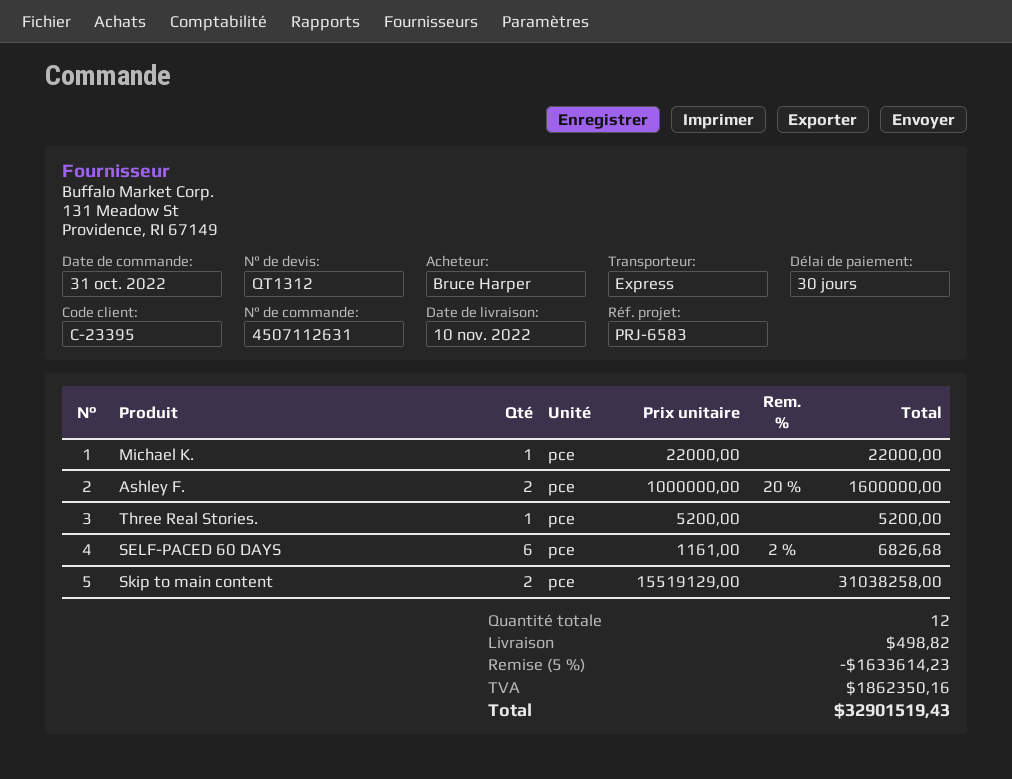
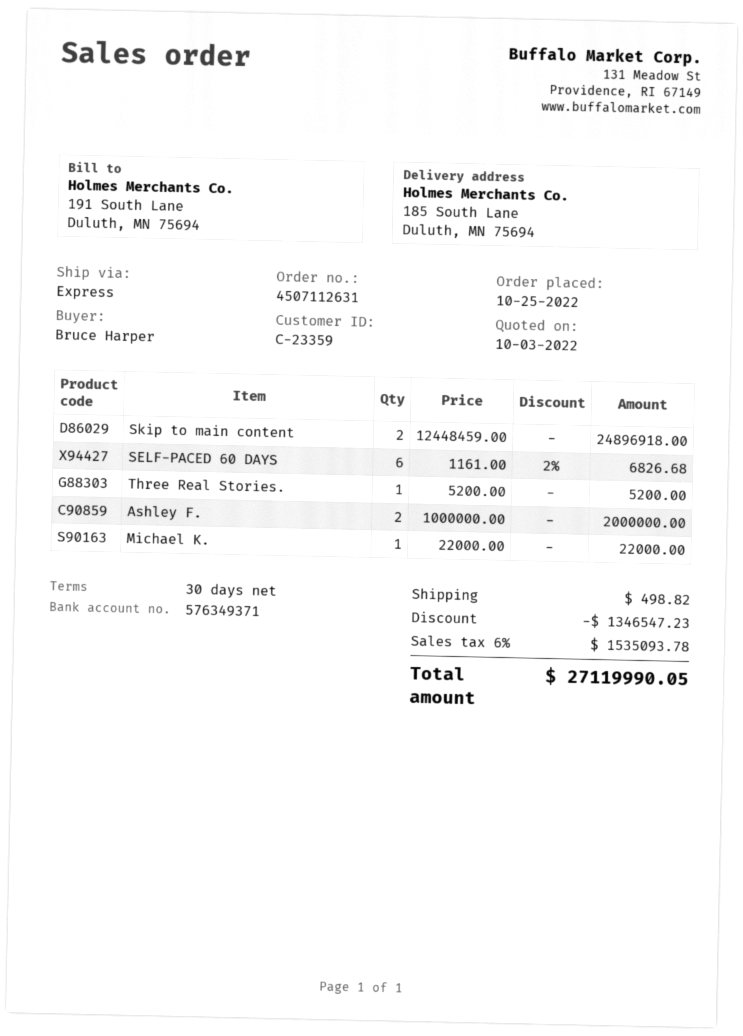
order date: 2022-10-31 -> 2022-10-25
customer number: C-23395 -> C-23359
Ashley F.: 2 x 1000000.00 - 20% = 1600000.00 -> 2 x 1000000.00 = 2000000.00
Skip to main content: 2 x 15519129.00 = 31038258.00 -> 2 x 12448459.00 = 24896918.00
discount: 1633614.23 -> 1346547.23
tax: 1862350.16 -> 1535093.78
total: 32901519.43 -> 27119990.05

